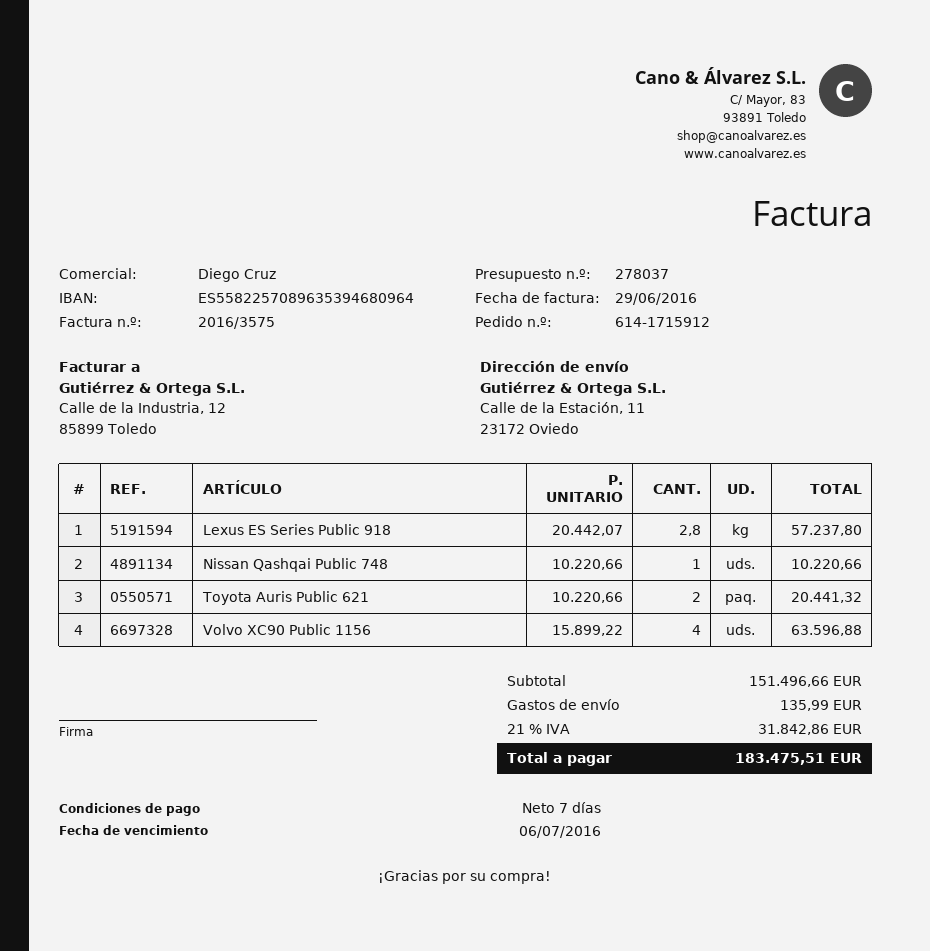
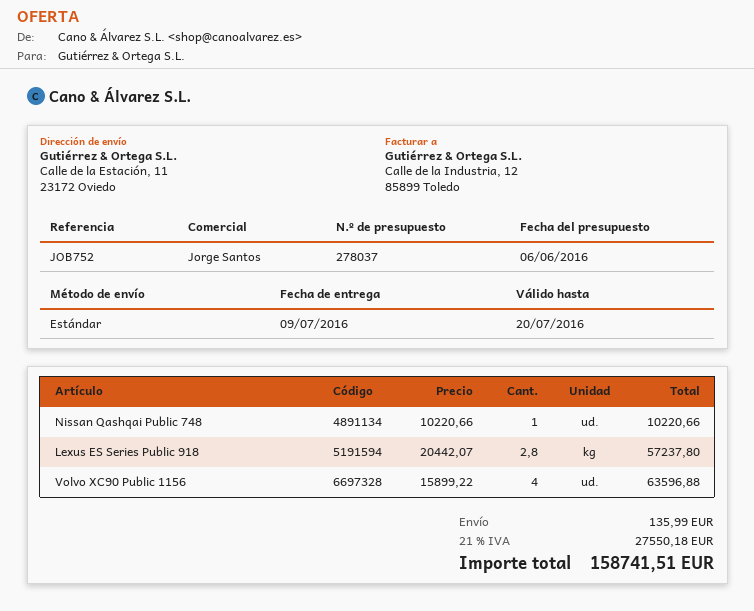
sales rep: Diego Cruz -> Jorge Santos
Toyota Auris Public 621: 2 x 10220.66 = 20441.32 -> none
tax: 21% = 31842.86 -> 21% = 27550.18
total: 183475.51 -> 158741.51

